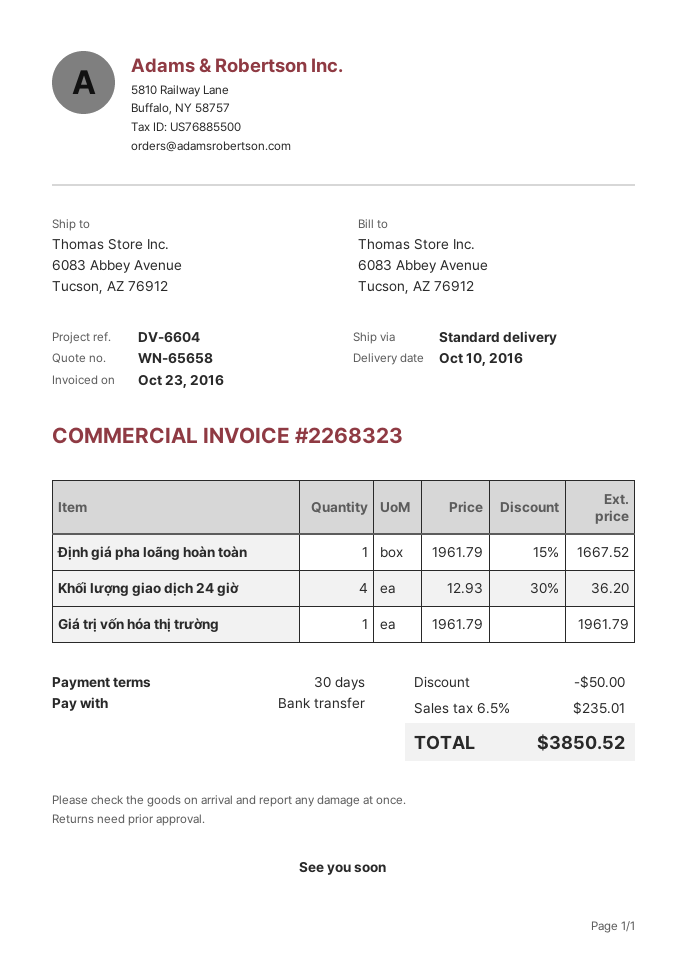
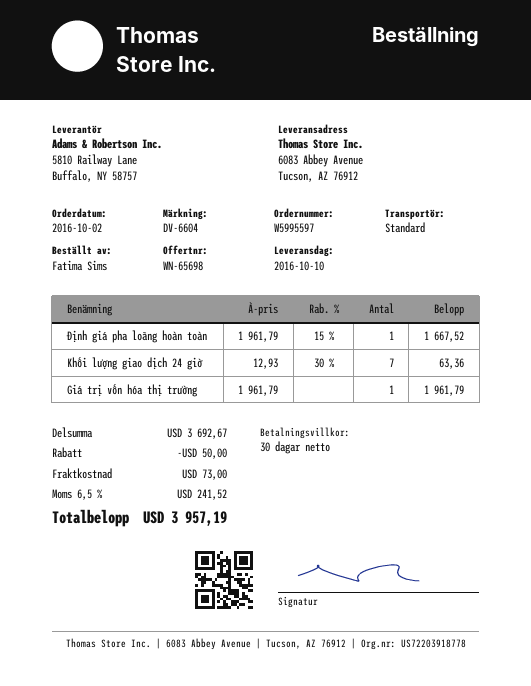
quote number: WN-65658 -> WN-65698
Khối lượng giao dịch 24 giờ: 4 x 12.93 - 30% = 36.20 -> 7 x 12.93 - 30% = 63.36
shipping: none -> 73.00
tax: 6.5% = 235.01 -> 6.5% = 241.52
total: 3850.52 -> 3957.19

